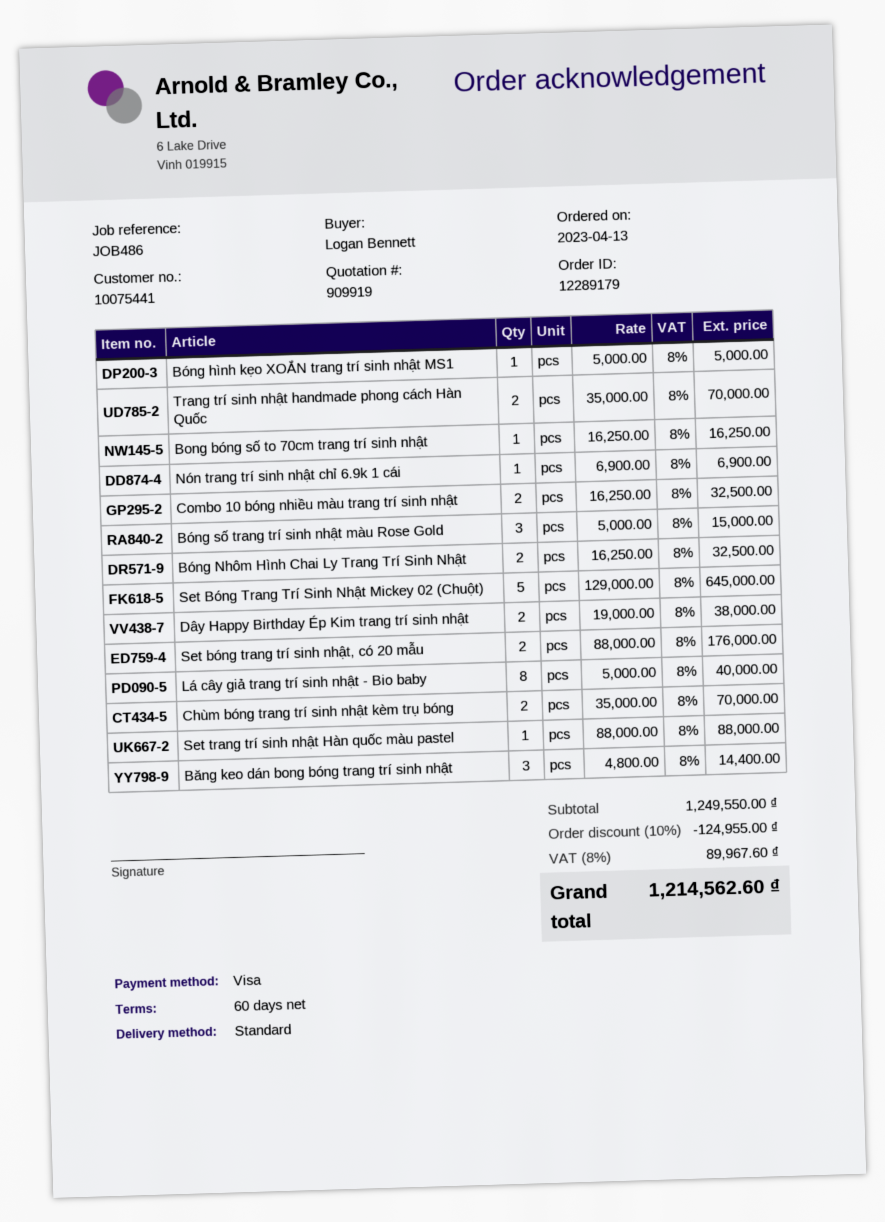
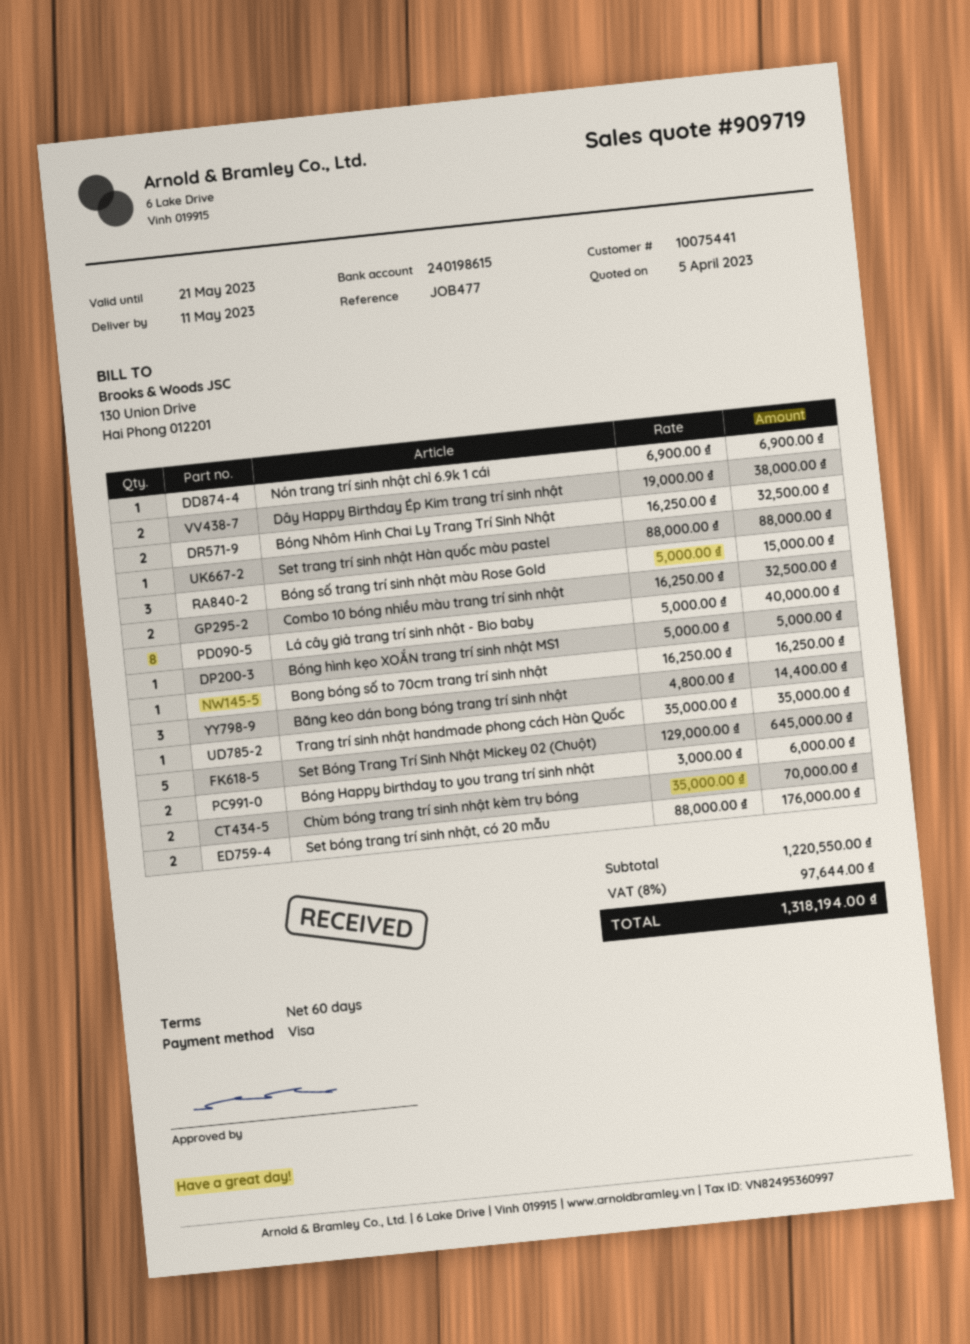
quote number: 909919 -> 909719
reference: JOB486 -> JOB477
Trang trí sinh nhật handmade phong cách Hàn Quốc: 2 x 35000.00 = 70000.00 -> 1 x 35000.00 = 35000.00
Bóng Happy birthday to you trang trí sinh nhật: none -> 2 x 3000.00 = 6000.00
subtotal: 1249550.00 -> 1220550.00
discount: 10% = 124955.00 -> none
tax: 8% = 89967.60 -> 8% = 97644.00
total: 1214562.60 -> 1318194.00

